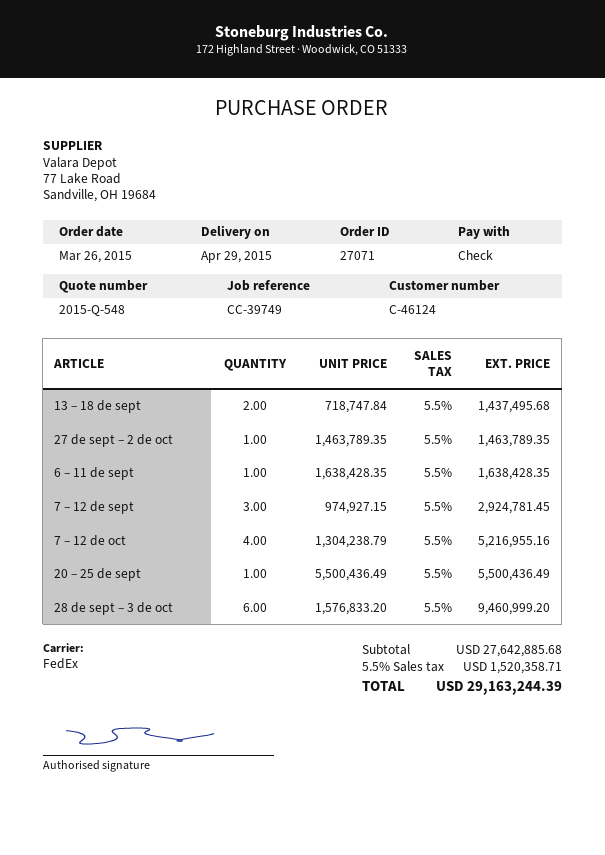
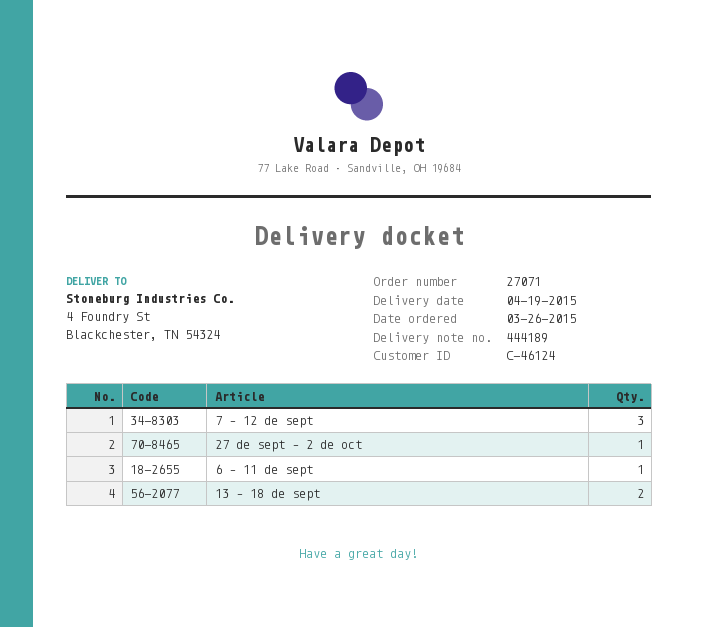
delivery date: 2015-04-29 -> 2015-04-19
7 – 12 de oct: 4 -> none
20 – 25 de sept: 1 -> none
28 de sept – 3 de oct: 6 -> none

